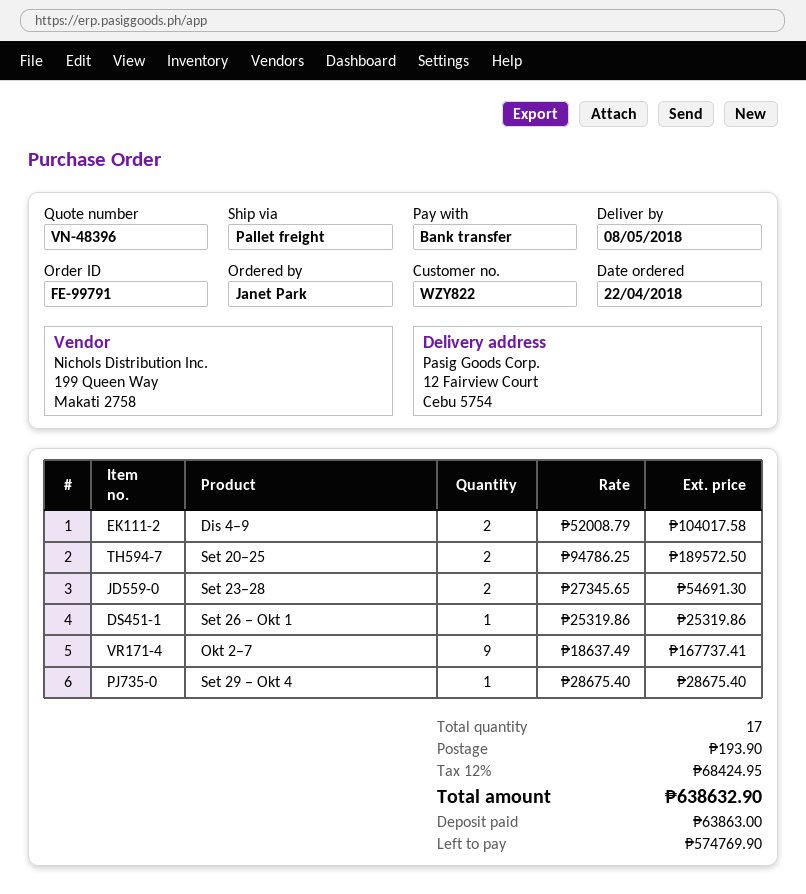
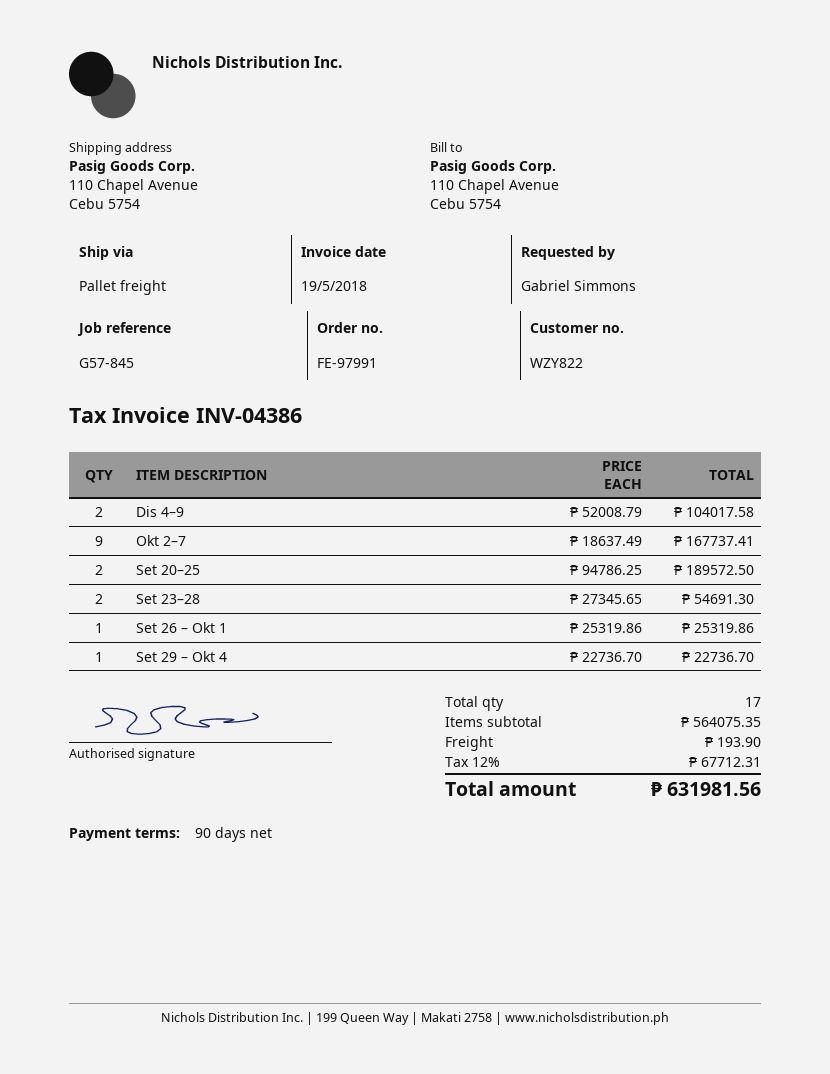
order number: FE-99791 -> FE-97991
ordered by: Janet Park -> Gabriel Simmons
ship to: 12 Fairview Court, Cebu 5754 -> 110 Chapel Avenue, Cebu 5754
Set 29 – Okt 4: 1 x 28675.40 = 28675.40 -> 1 x 22736.70 = 22736.70
tax: 12% = 68424.95 -> 12% = 67712.31
total: 638632.90 -> 631981.56

